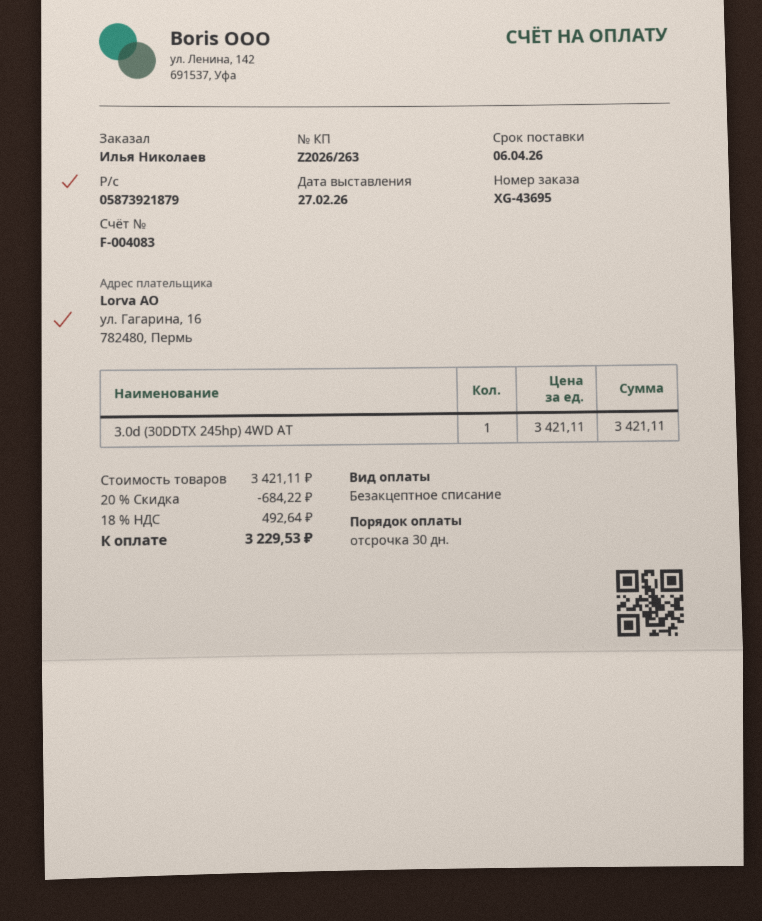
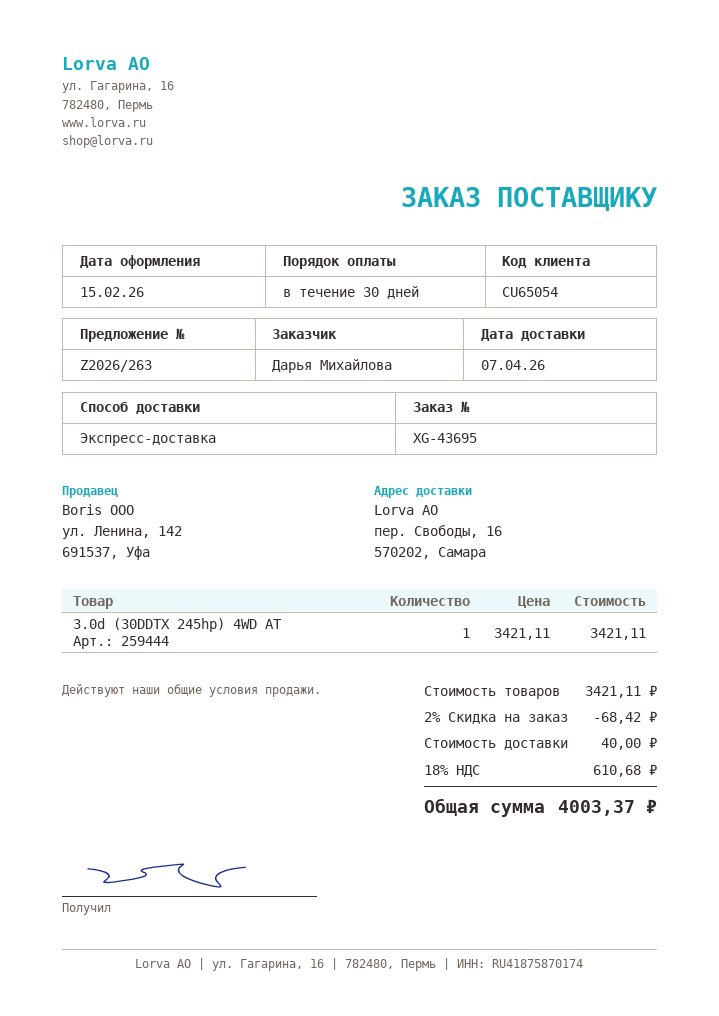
delivery date: 2026-04-06 -> 2026-04-07
ordered by: Илья Николаев -> Дарья Михайлова
discount: 20% = 684.22 -> 2% = 68.42
shipping: none -> 40.00
tax: 18% = 492.64 -> 18% = 610.68
total: 3229.53 -> 4003.37

